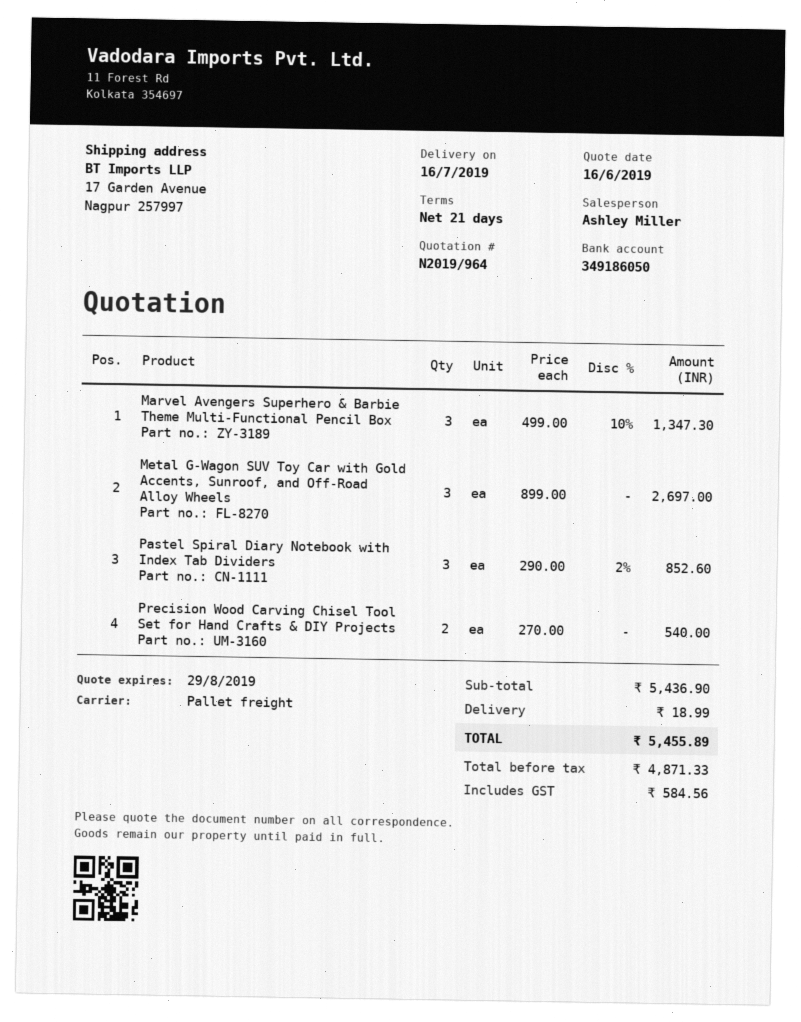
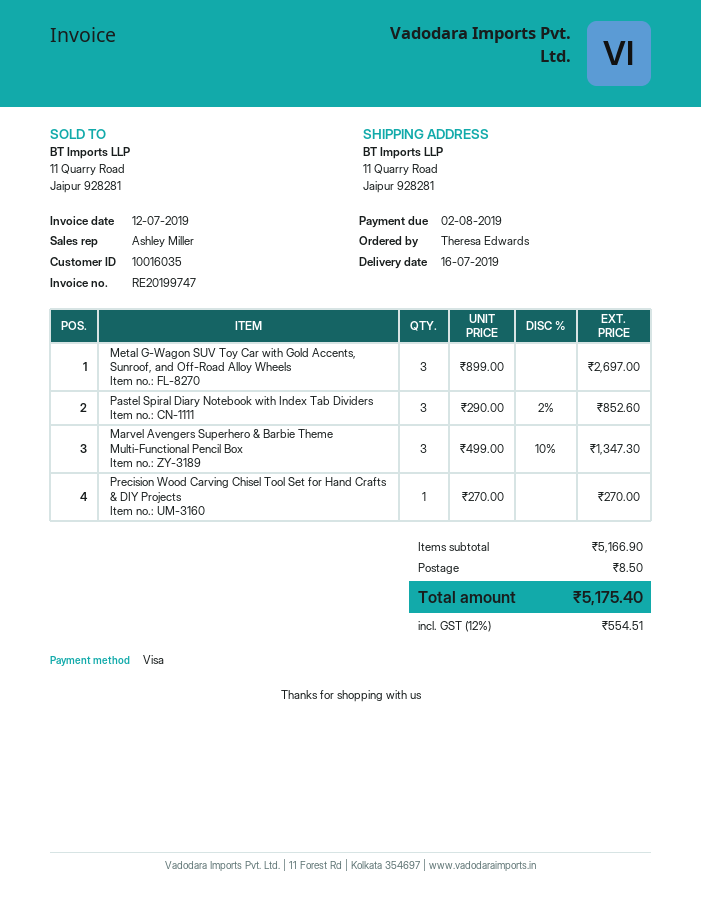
ship to: 17 Garden Avenue, Nagpur 257997 -> 11 Quarry Road, Jaipur 928281
Precision Wood Carving Chisel Tool Set for Hand Crafts & DIY Projects: 2 x 270.00 = 540.00 -> 1 x 270.00 = 270.00
subtotal: 5436.90 -> 5166.90
shipping: 18.99 -> 8.50
tax: 584.56 -> 554.51
total: 5455.89 -> 5175.40

